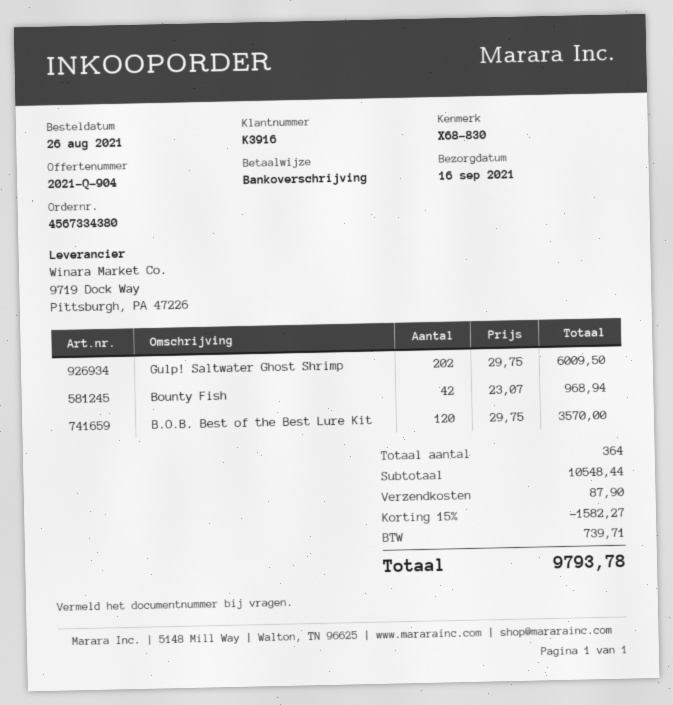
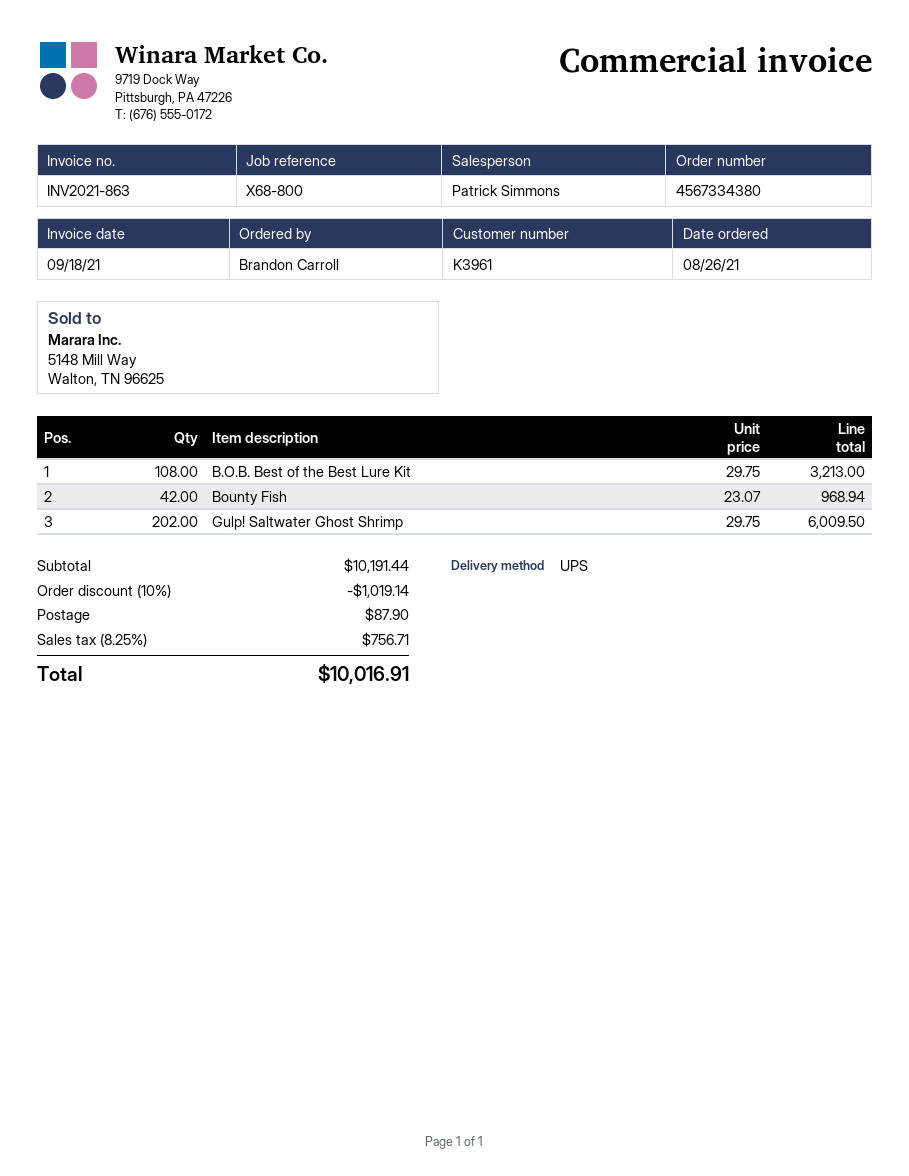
customer number: K3916 -> K3961
reference: X68-830 -> X68-800
B.O.B. Best of the Best Lure Kit: 120 x 29.75 = 3570.00 -> 108 x 29.75 = 3213.00
subtotal: 10548.44 -> 10191.44
discount: 15% = 1582.27 -> 10% = 1019.14
tax: 739.71 -> 756.71
total: 9793.78 -> 10016.91

